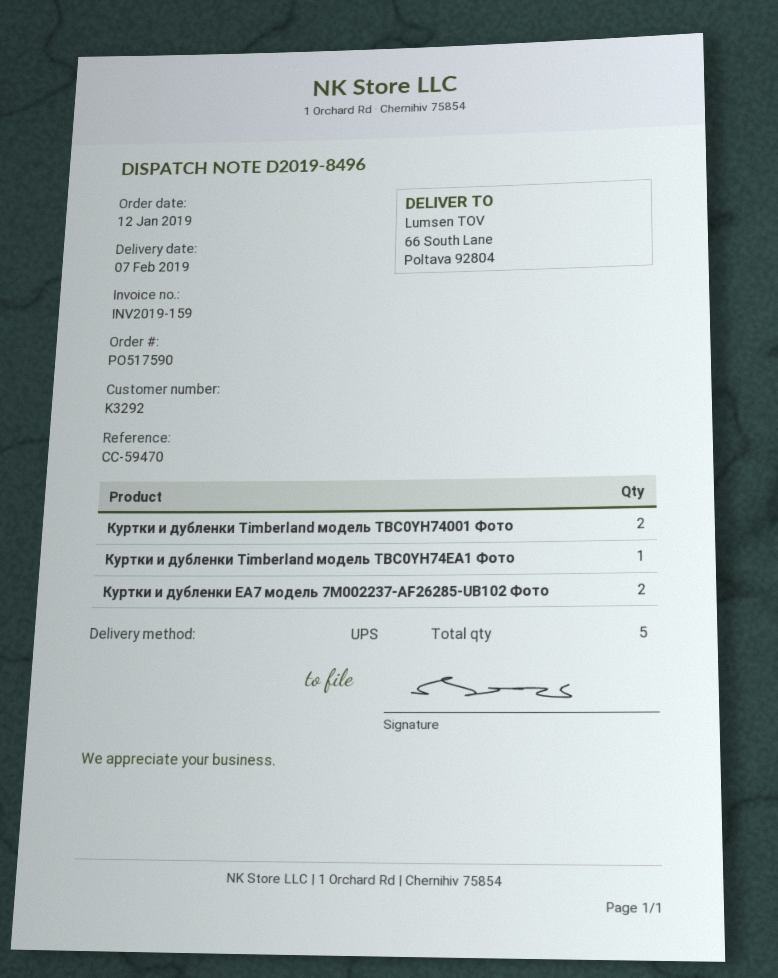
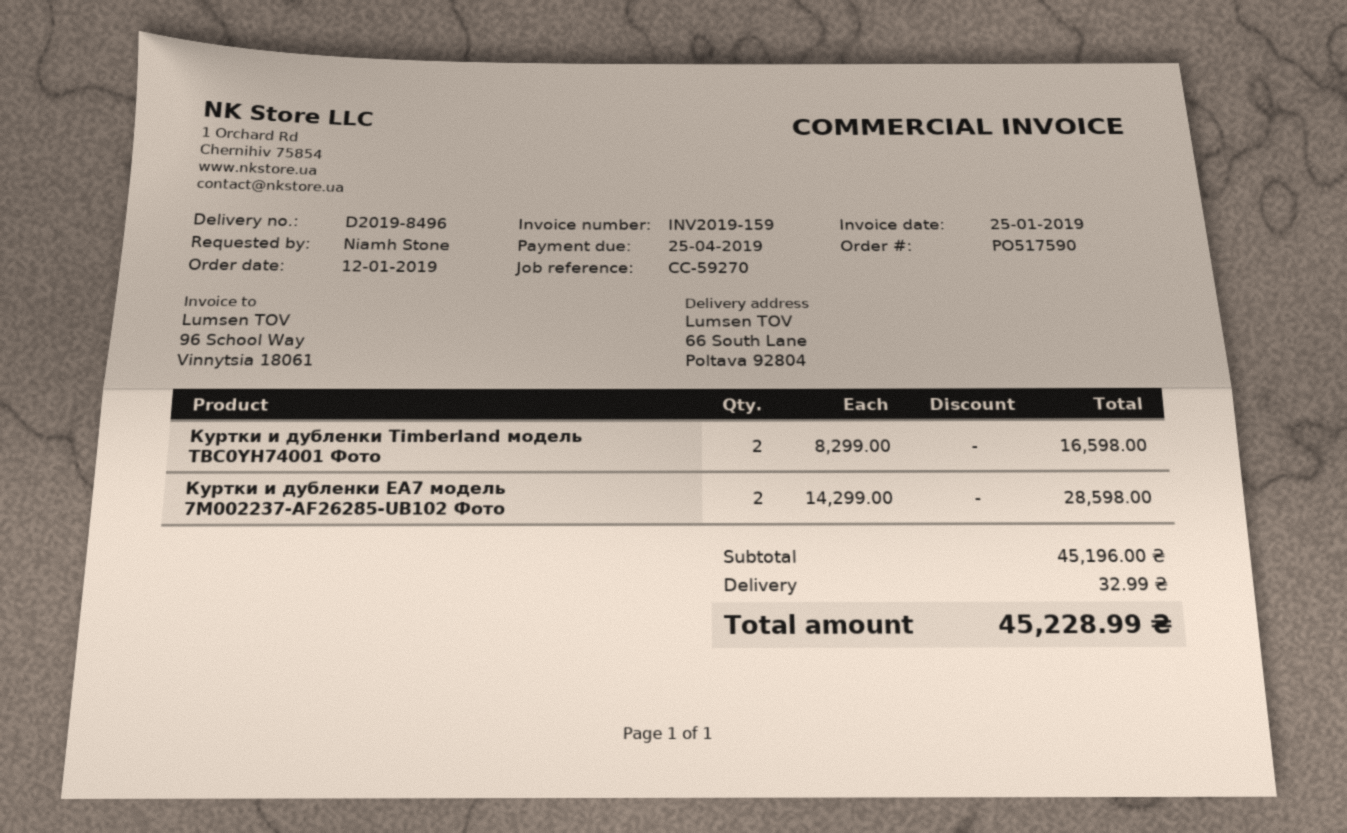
reference: CC-59470 -> CC-59270
Куртки и дубленки Timberland модель TBC0YH74EA1 Фото: 1 -> none

